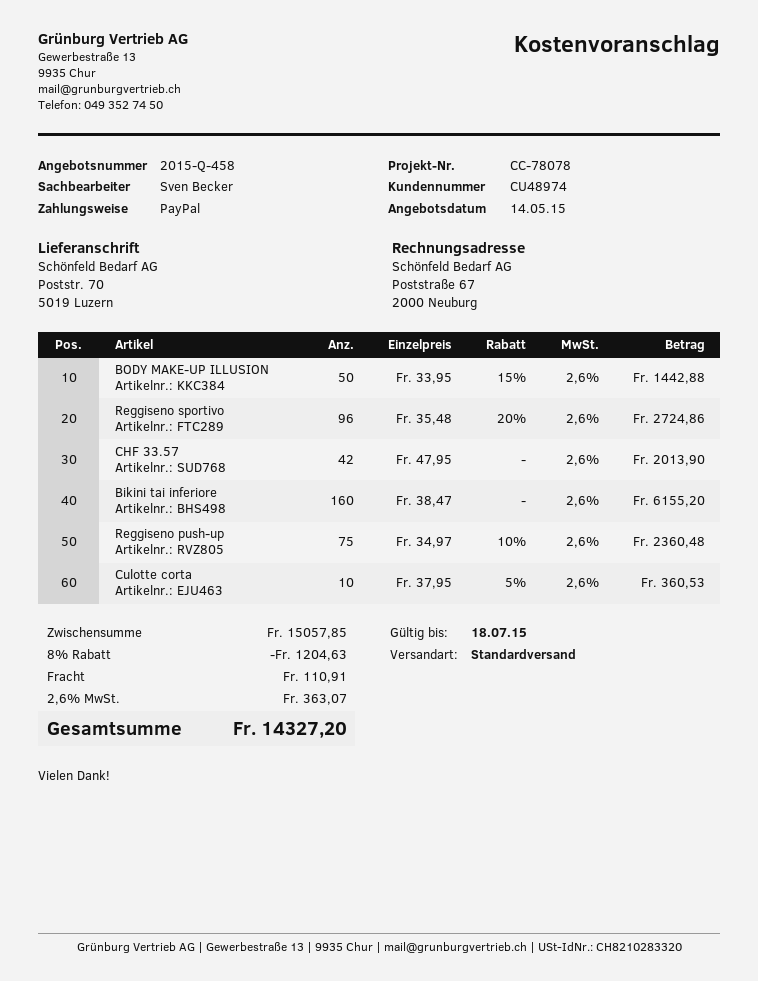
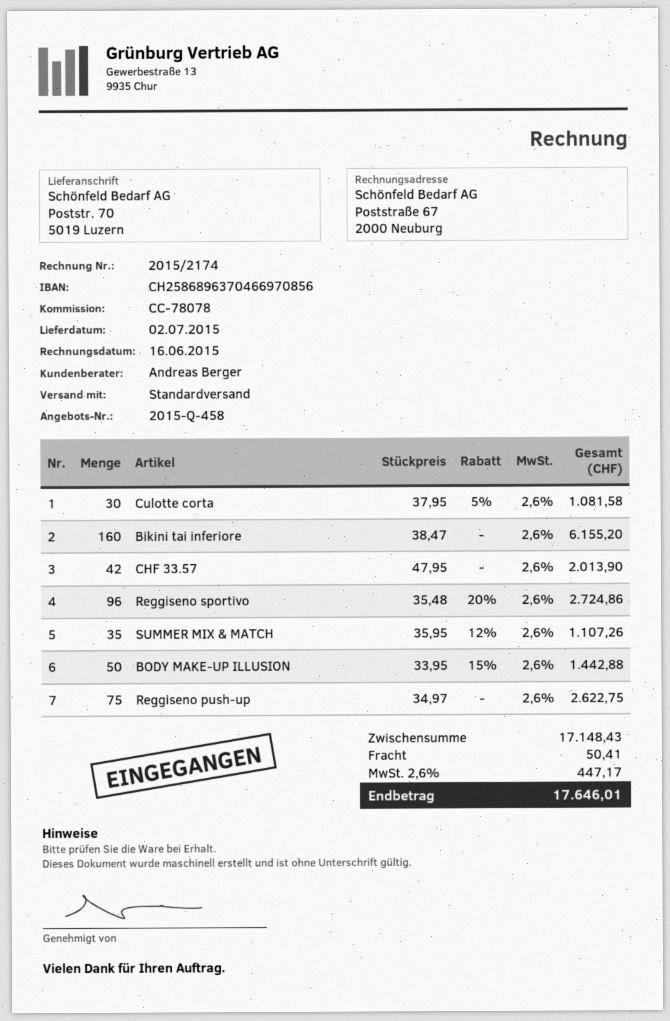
sales rep: Sven Becker -> Andreas Berger
Reggiseno push-up: 75 x 34.97 - 10% = 2360.48 -> 75 x 34.97 = 2622.75
Culotte corta: 10 x 37.95 - 5% = 360.53 -> 30 x 37.95 - 5% = 1081.58
SUMMER MIX & MATCH: none -> 35 x 35.95 - 12% = 1107.26
subtotal: 15057.85 -> 17148.43
discount: 8% = 1204.63 -> none
shipping: 110.91 -> 50.41
tax: 2.6% = 363.07 -> 2.6% = 447.17
total: 14327.20 -> 17646.01

